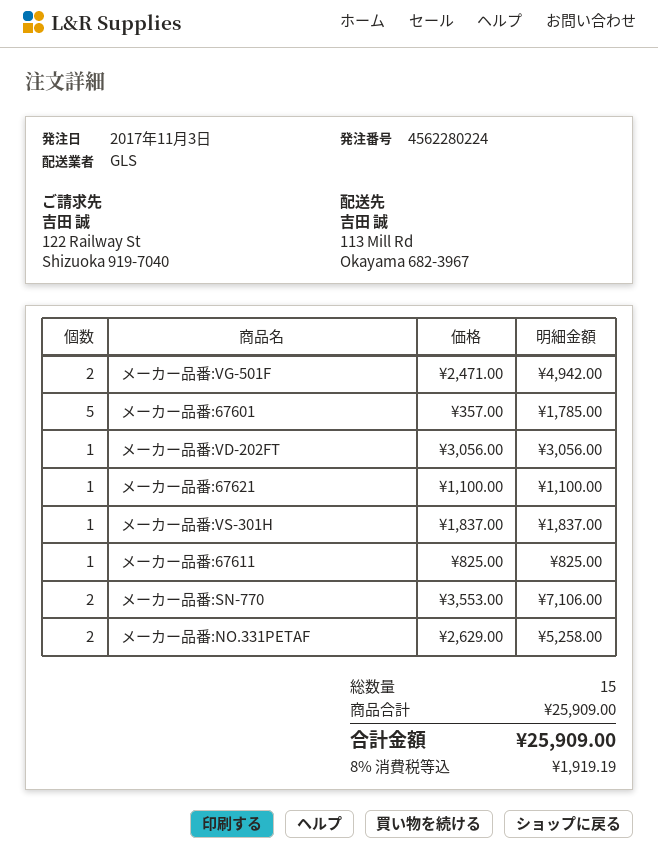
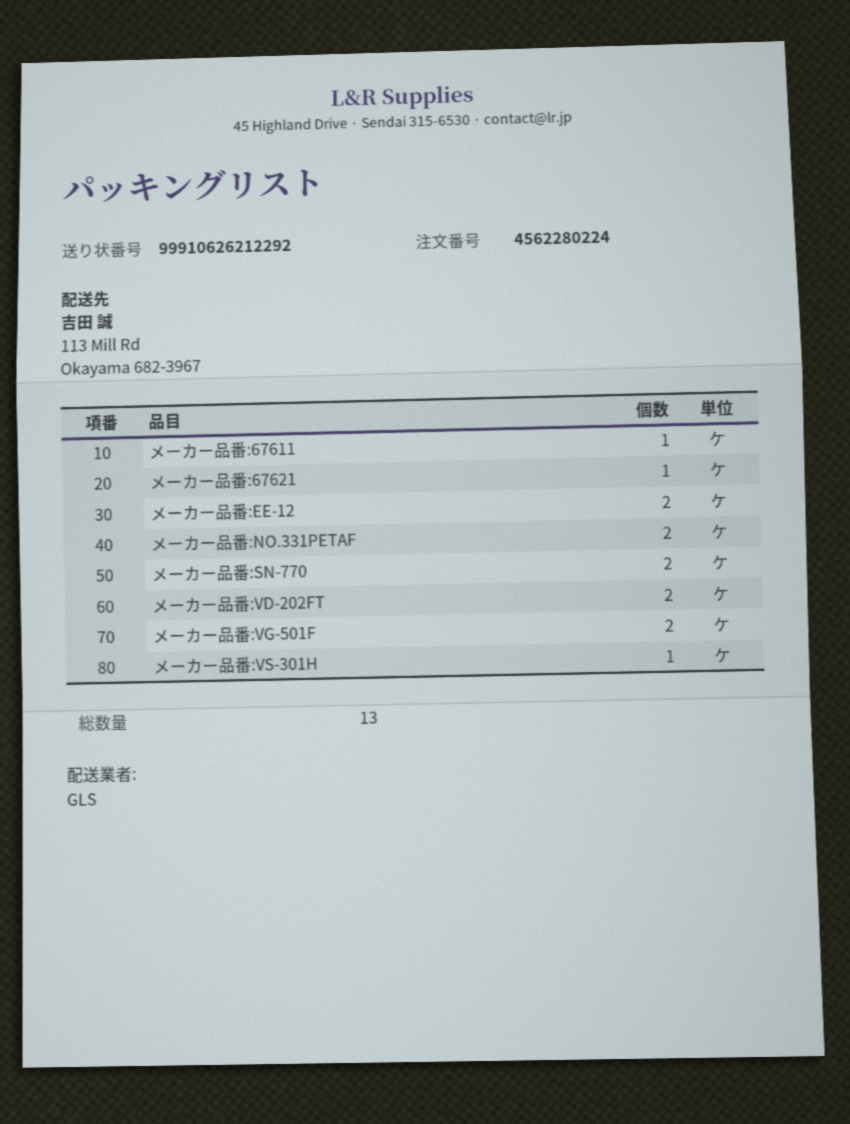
メーカー品番:67601: 5 -> none
メーカー品番:VD-202FT: 1 -> 2
メーカー品番:EE-12: none -> 2
total quantity: 15 -> 13

